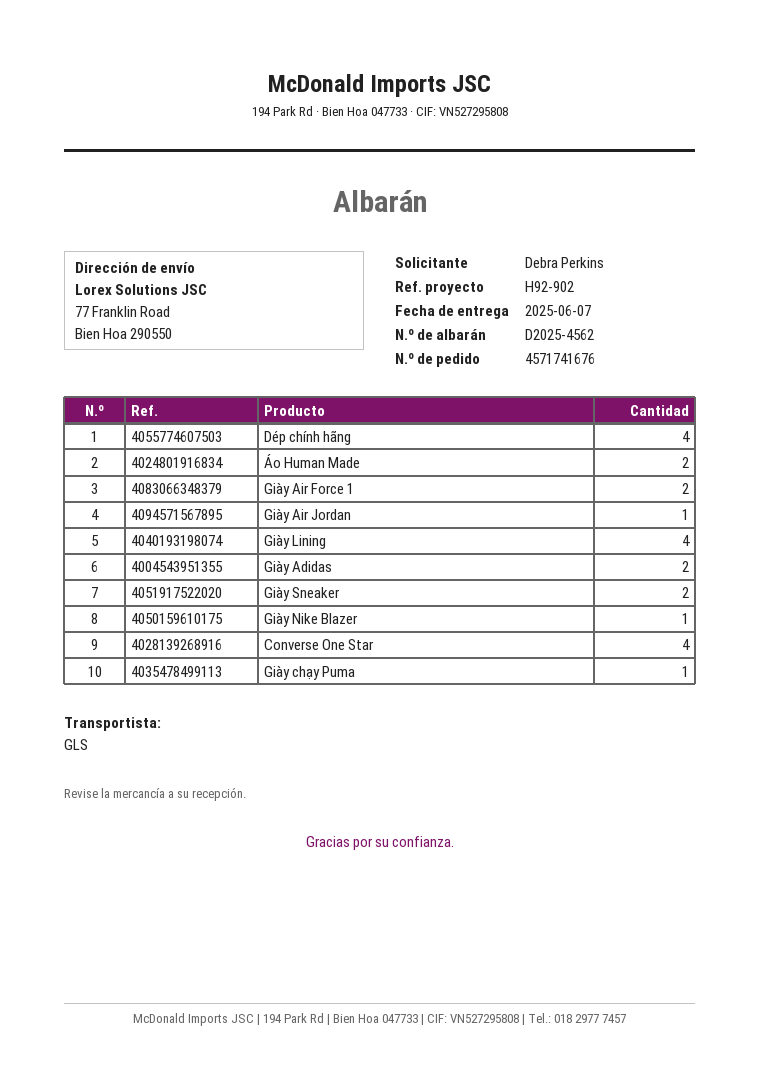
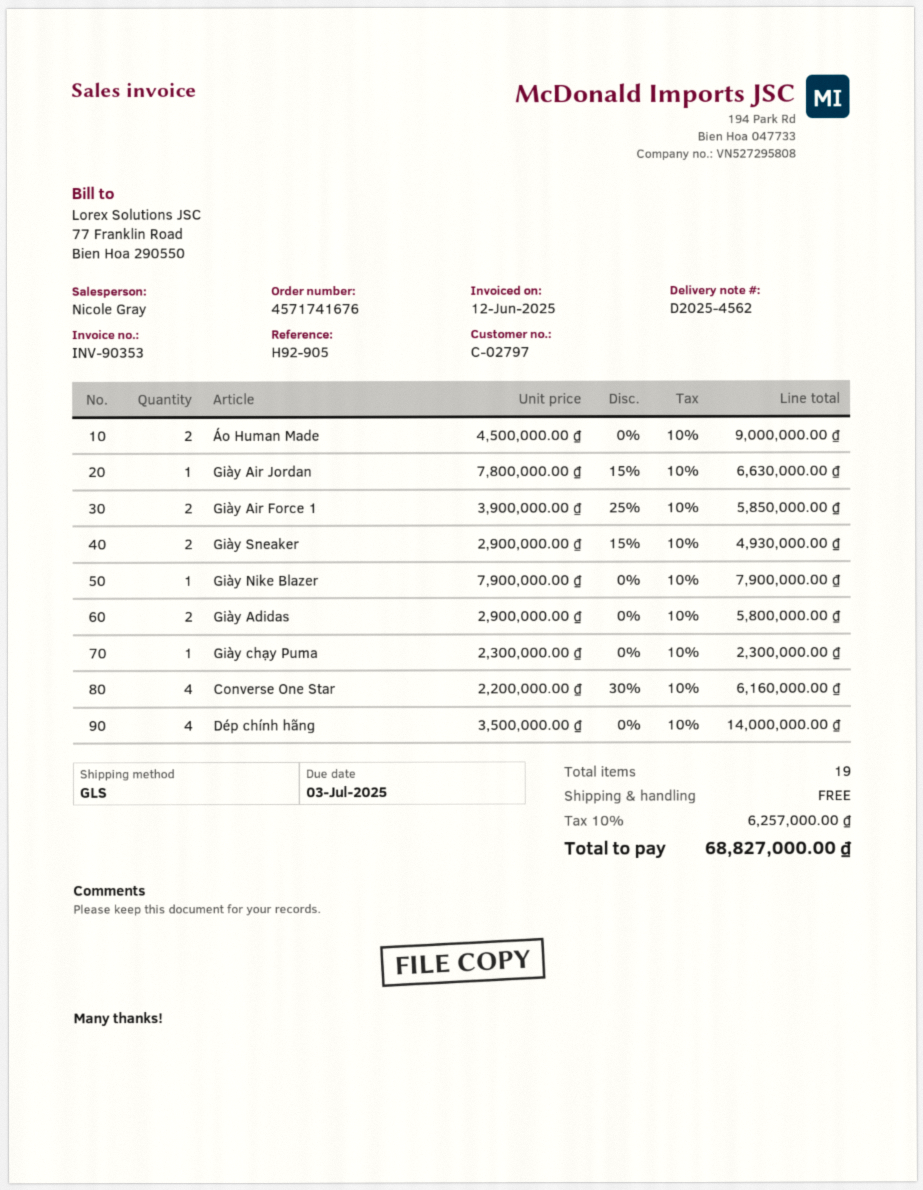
reference: H92-902 -> H92-905
Giày Lining: 4 -> none

